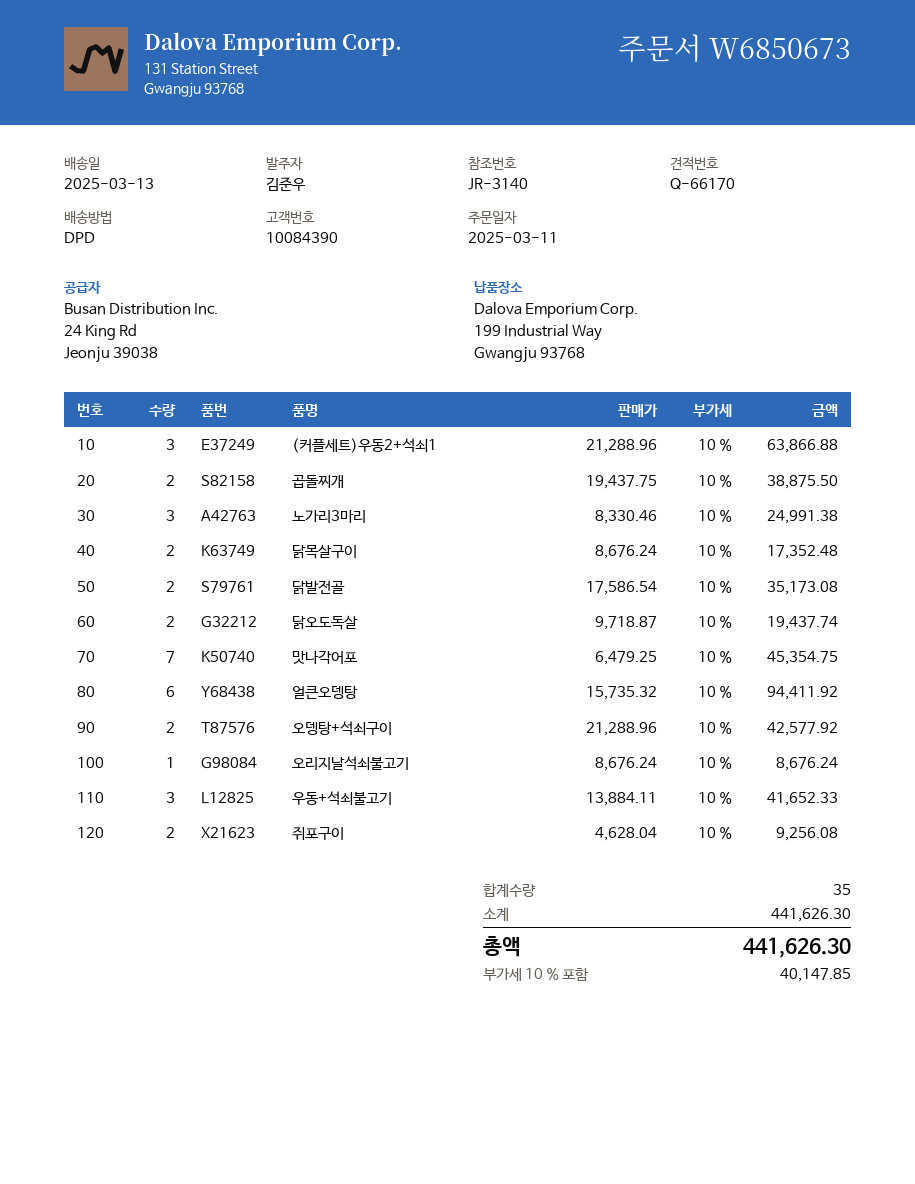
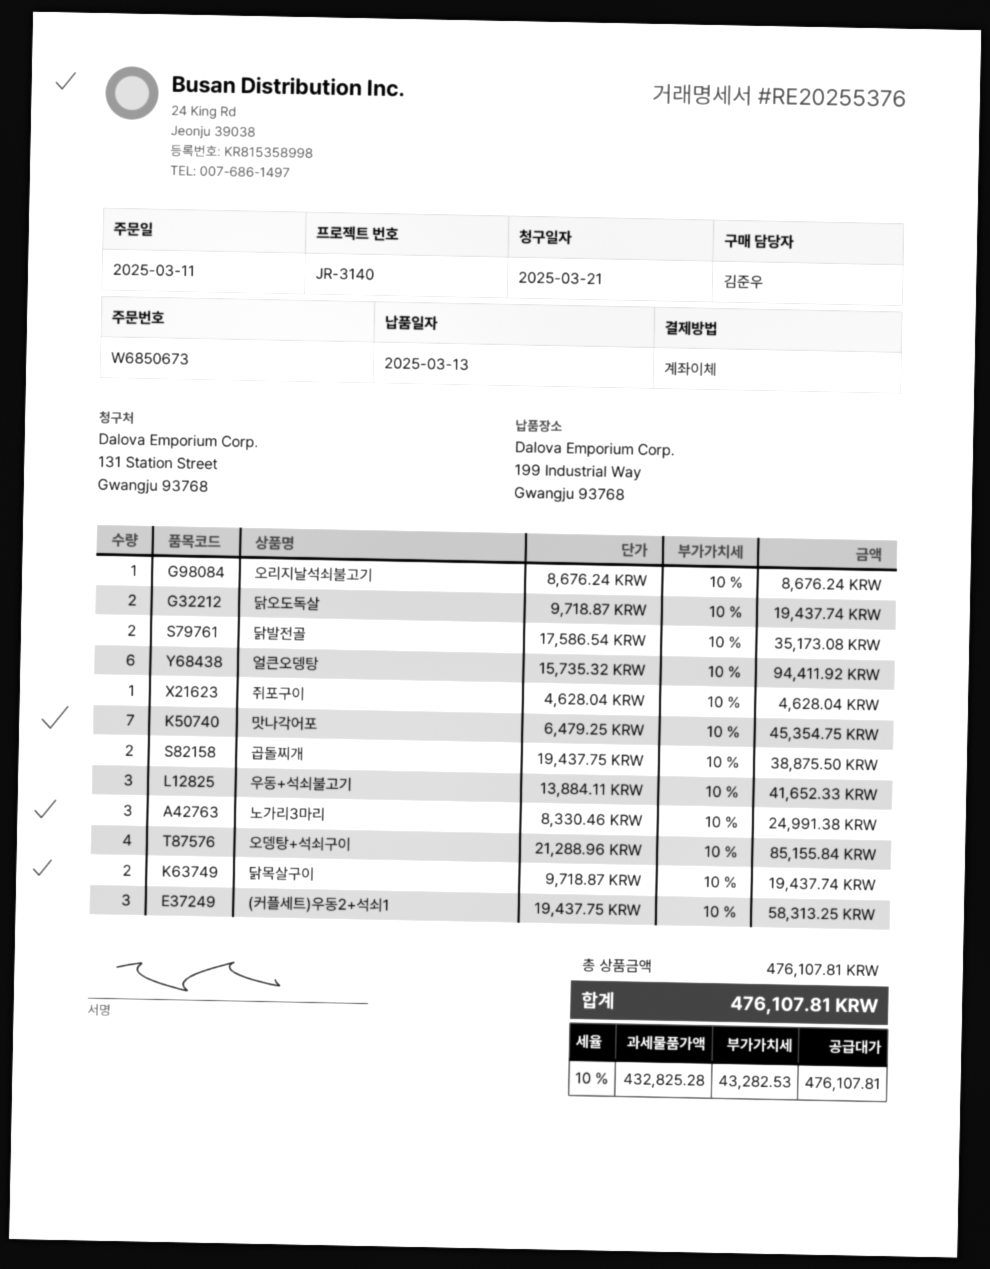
(커플세트)우동2+석쇠1: 3 x 21288.96 = 63866.88 -> 3 x 19437.75 = 58313.25
닭목살구이: 2 x 8676.24 = 17352.48 -> 2 x 9718.87 = 19437.74
오뎅탕+석쇠구이: 2 x 21288.96 = 42577.92 -> 4 x 21288.96 = 85155.84
쥐포구이: 2 x 4628.04 = 9256.08 -> 1 x 4628.04 = 4628.04
subtotal: 441626.30 -> 476107.81
tax: 10% = 40147.85 -> 10% = 43282.53
total: 441626.30 -> 476107.81

